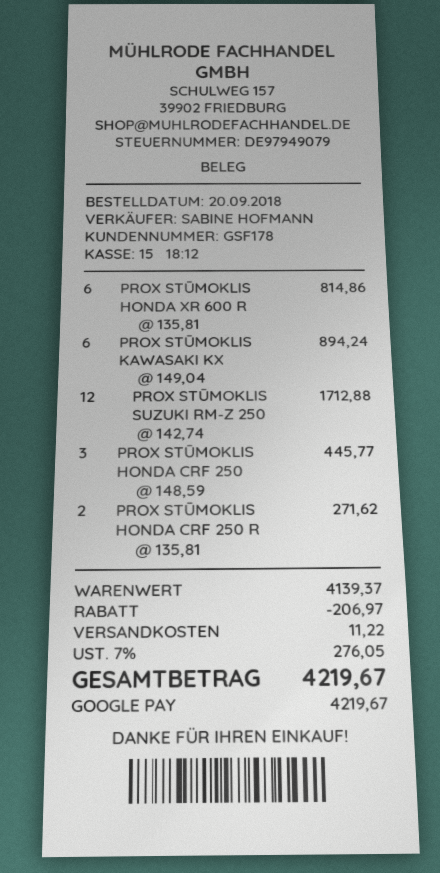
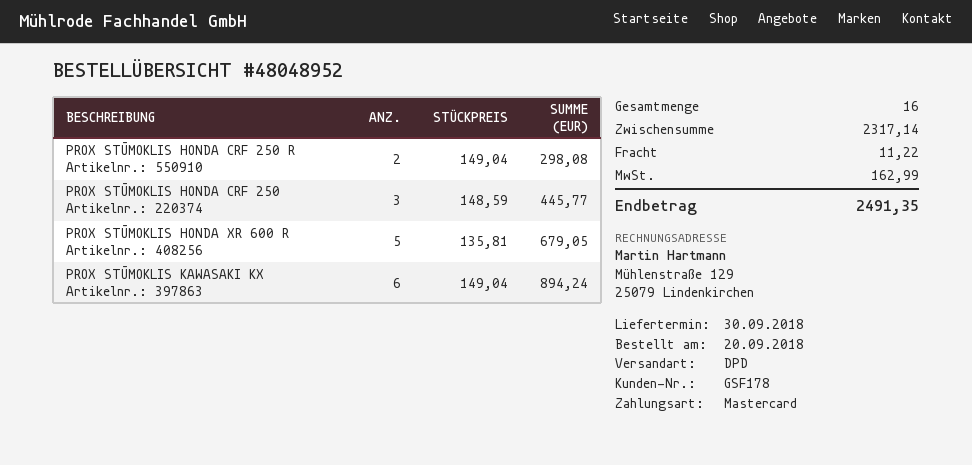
payment method: Google Pay -> Mastercard
PROX STŪMOKLIS HONDA XR 600 R: 6 x 135.81 = 814.86 -> 5 x 135.81 = 679.05
PROX STŪMOKLIS SUZUKI RM-Z 250: 12 x 142.74 = 1712.88 -> none
PROX STŪMOKLIS HONDA CRF 250 R: 2 x 135.81 = 271.62 -> 2 x 149.04 = 298.08
subtotal: 4139.37 -> 2317.14
discount: 206.97 -> none
tax: 276.05 -> 162.99
total: 4219.67 -> 2491.35

